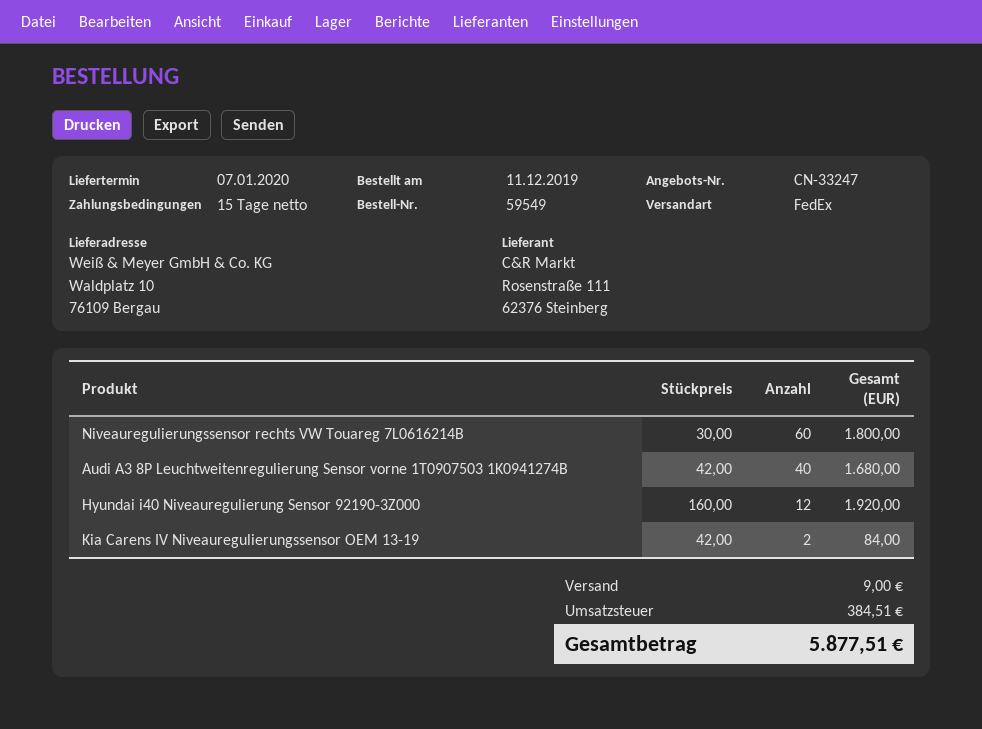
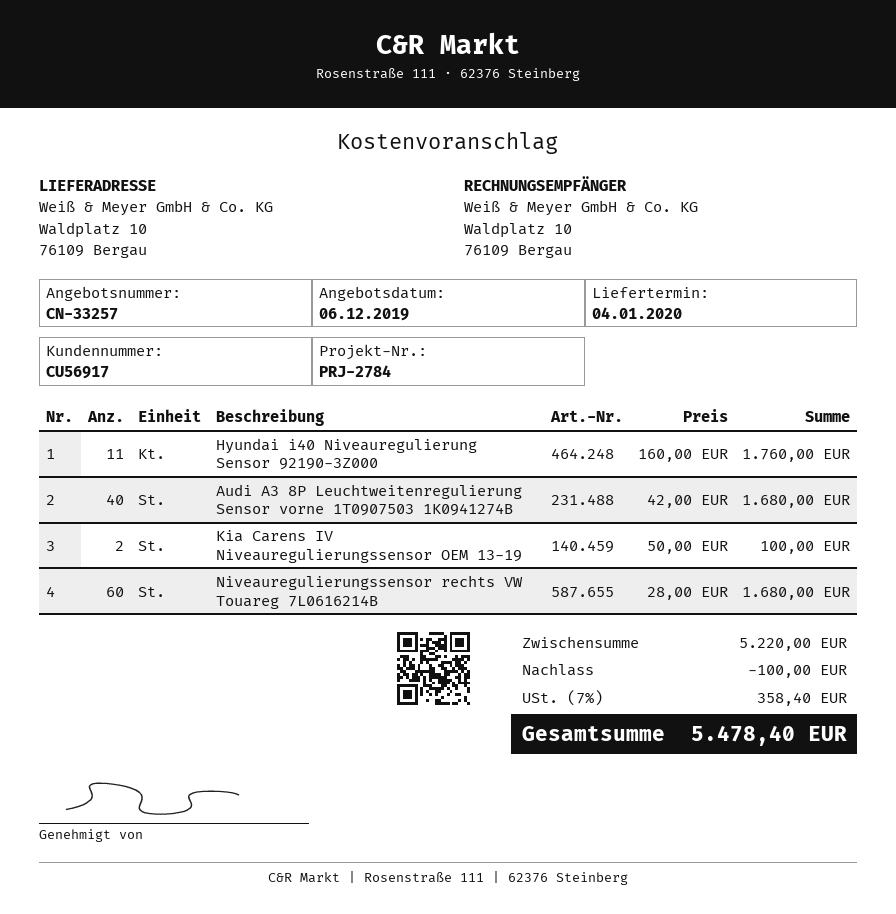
quote number: CN-33247 -> CN-33257
delivery date: 2020-01-07 -> 2020-01-04
Niveauregulierungssensor rechts VW Touareg 7L0616214B: 60 x 30.00 = 1800.00 -> 60 x 28.00 = 1680.00
Hyundai i40 Niveauregulierung Sensor 92190-3Z000: 12 x 160.00 = 1920.00 -> 11 x 160.00 = 1760.00
Kia Carens IV Niveauregulierungssensor OEM 13-19: 2 x 42.00 = 84.00 -> 2 x 50.00 = 100.00
discount: none -> 100.00
shipping: 9.00 -> none
tax: 384.51 -> 358.40
total: 5877.51 -> 5478.40

